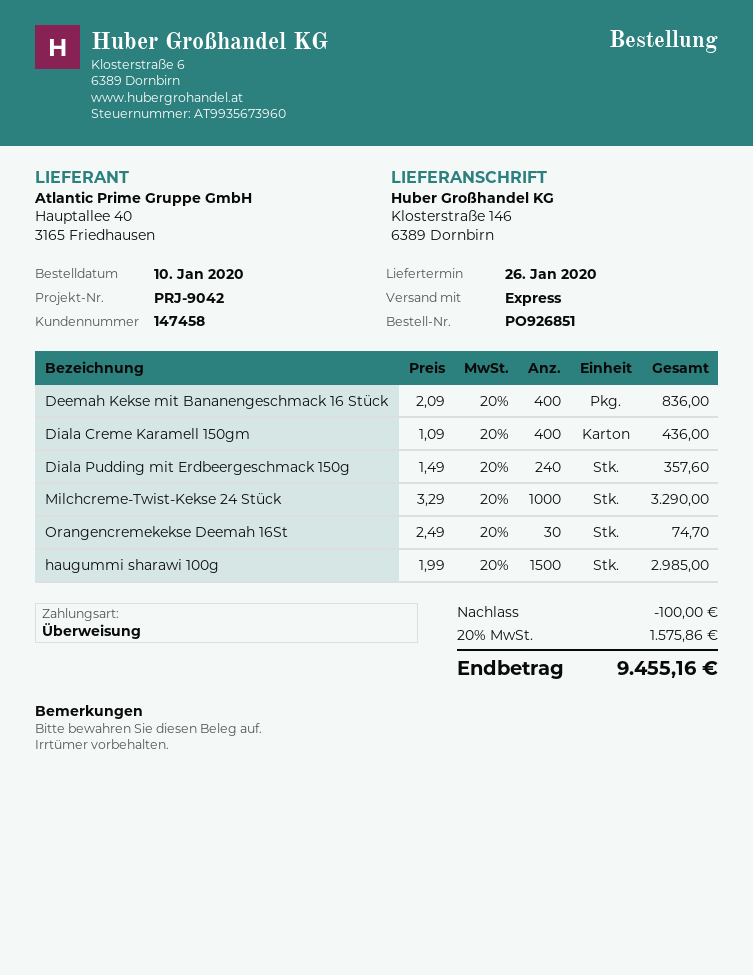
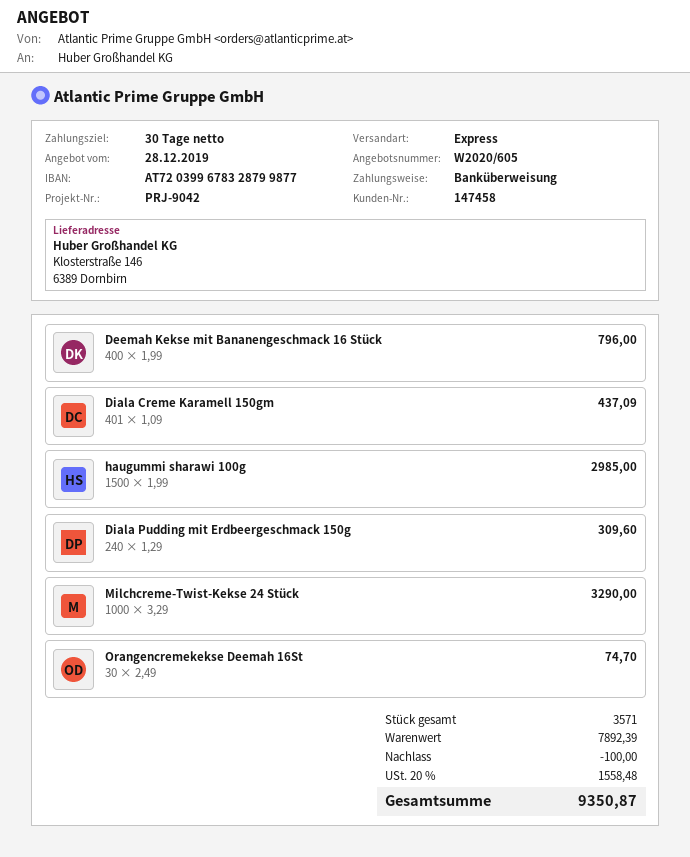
Deemah Kekse mit Bananengeschmack 16 Stück: 400 x 2.09 = 836.00 -> 400 x 1.99 = 796.00
Diala Creme Karamell 150gm: 400 x 1.09 = 436.00 -> 401 x 1.09 = 437.09
Diala Pudding mit Erdbeergeschmack 150g: 240 x 1.49 = 357.60 -> 240 x 1.29 = 309.60
tax: 20% = 1575.86 -> 20% = 1558.48
total: 9455.16 -> 9350.87

